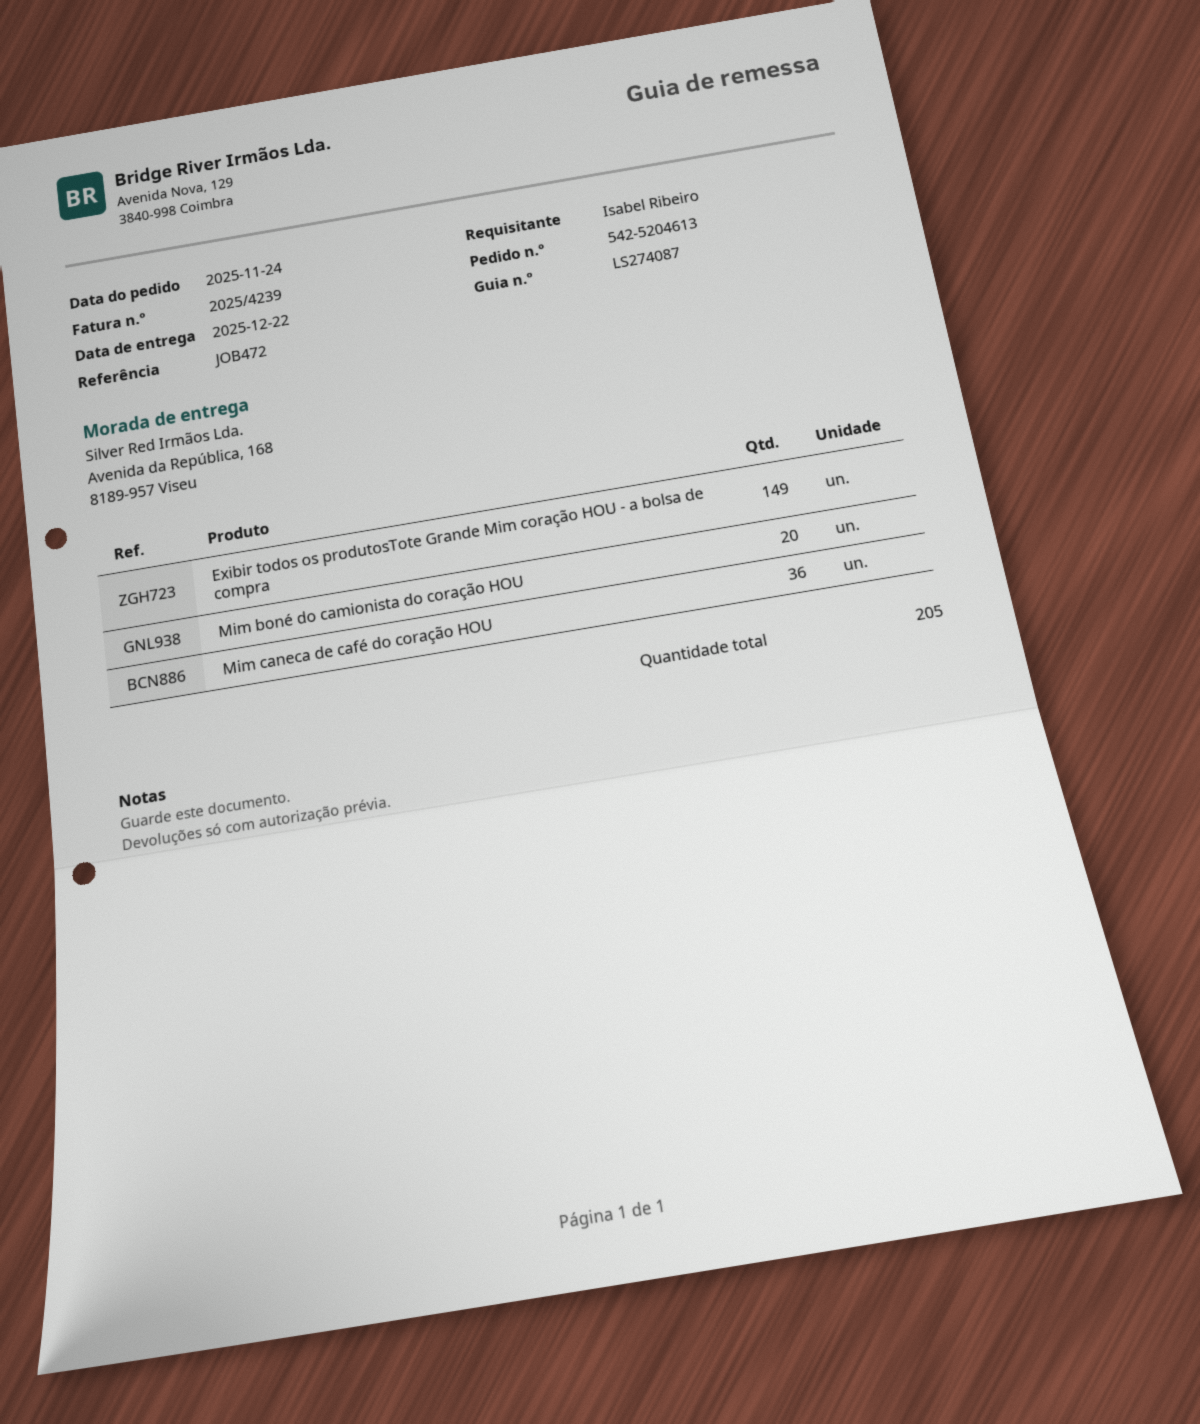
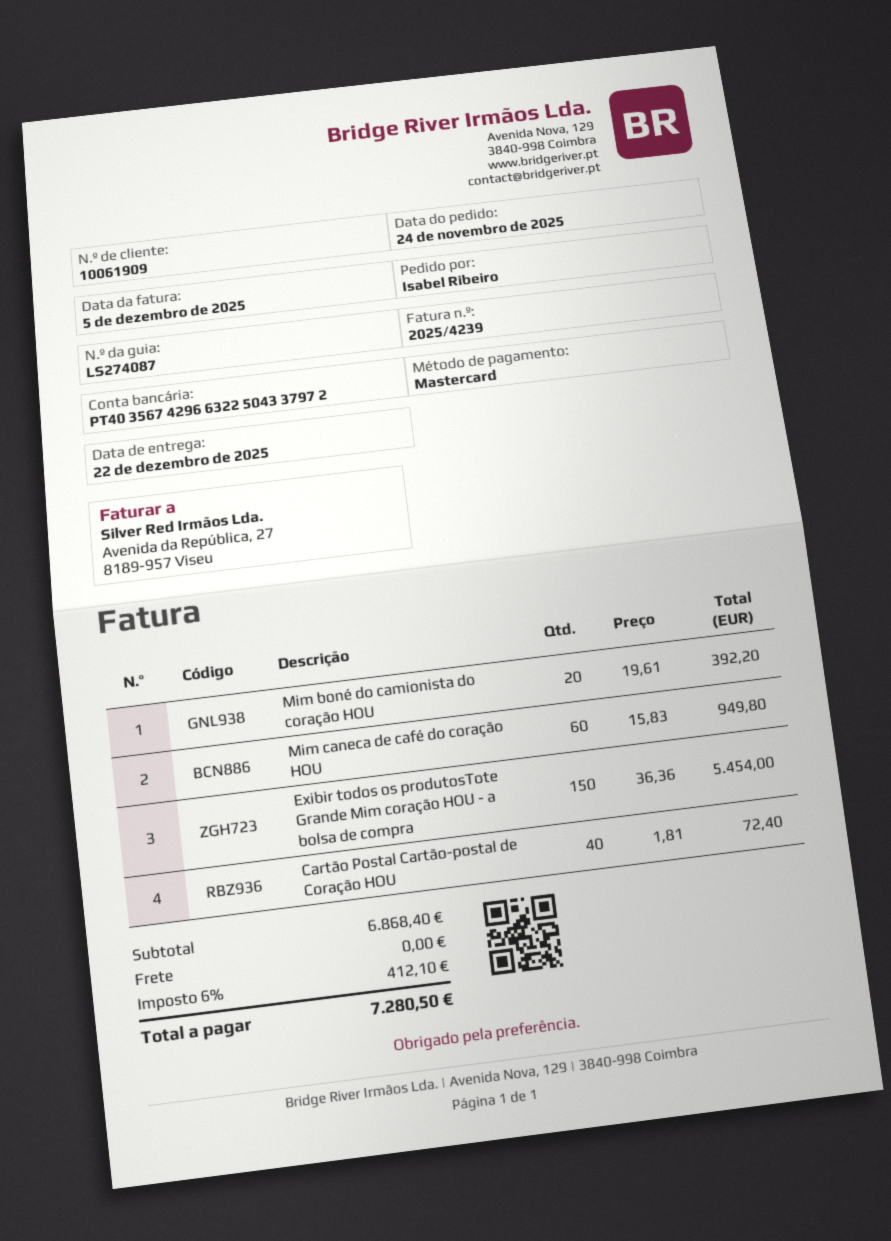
Exibir todos os produtosTote Grande Mim coração HOU - a bolsa de compra: 149 -> 150
Mim caneca de café do coração HOU: 36 -> 60
Cartão Postal Cartão-postal de Coração HOU: none -> 40

